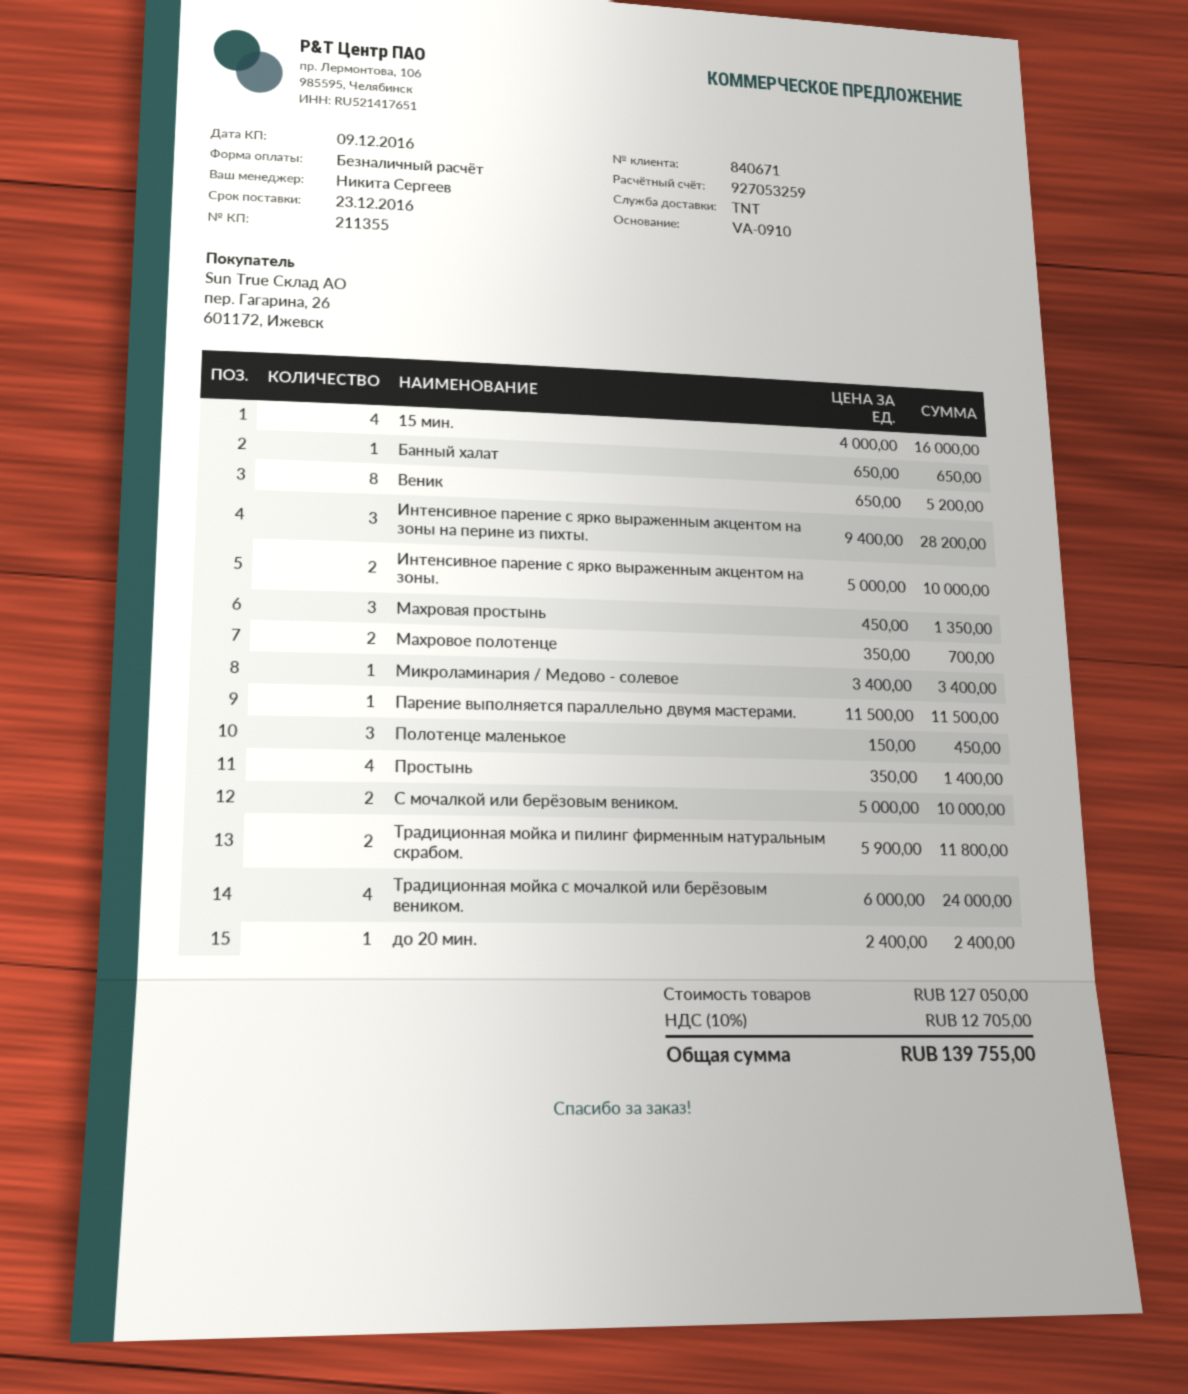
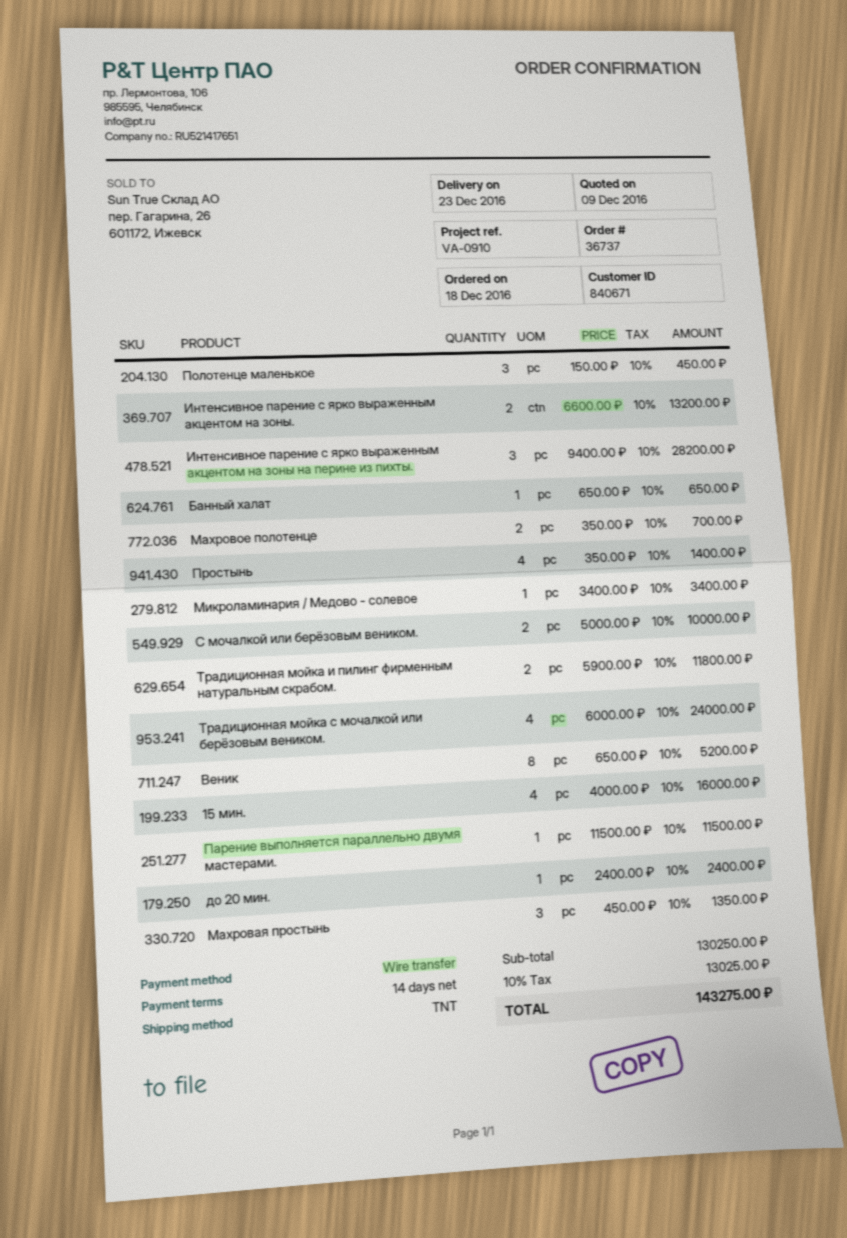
Интенсивное парение с ярко выраженным акцентом на зоны.: 2 x 5000.00 = 10000.00 -> 2 x 6600.00 = 13200.00
subtotal: 127050.00 -> 130250.00
tax: 10% = 12705.00 -> 10% = 13025.00
total: 139755.00 -> 143275.00

